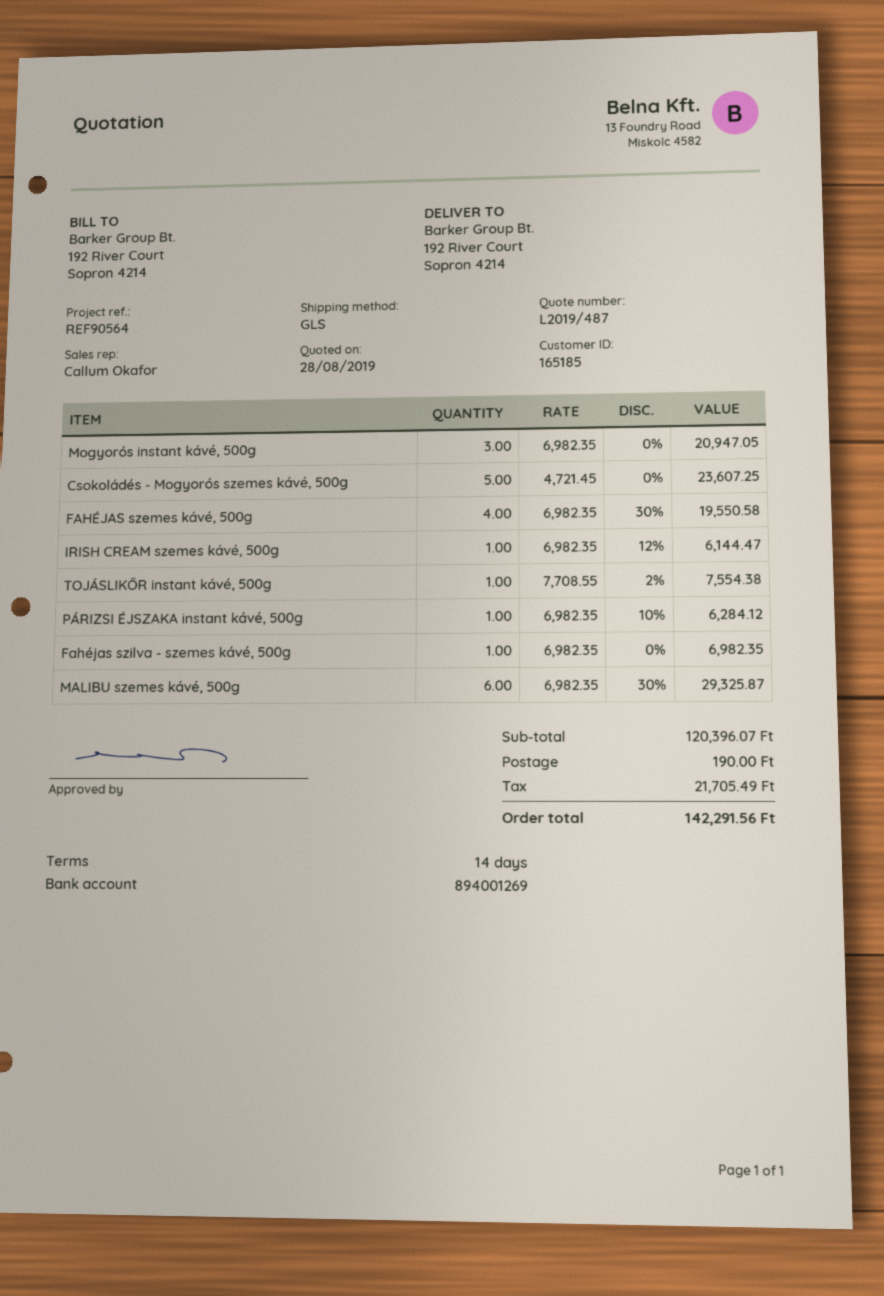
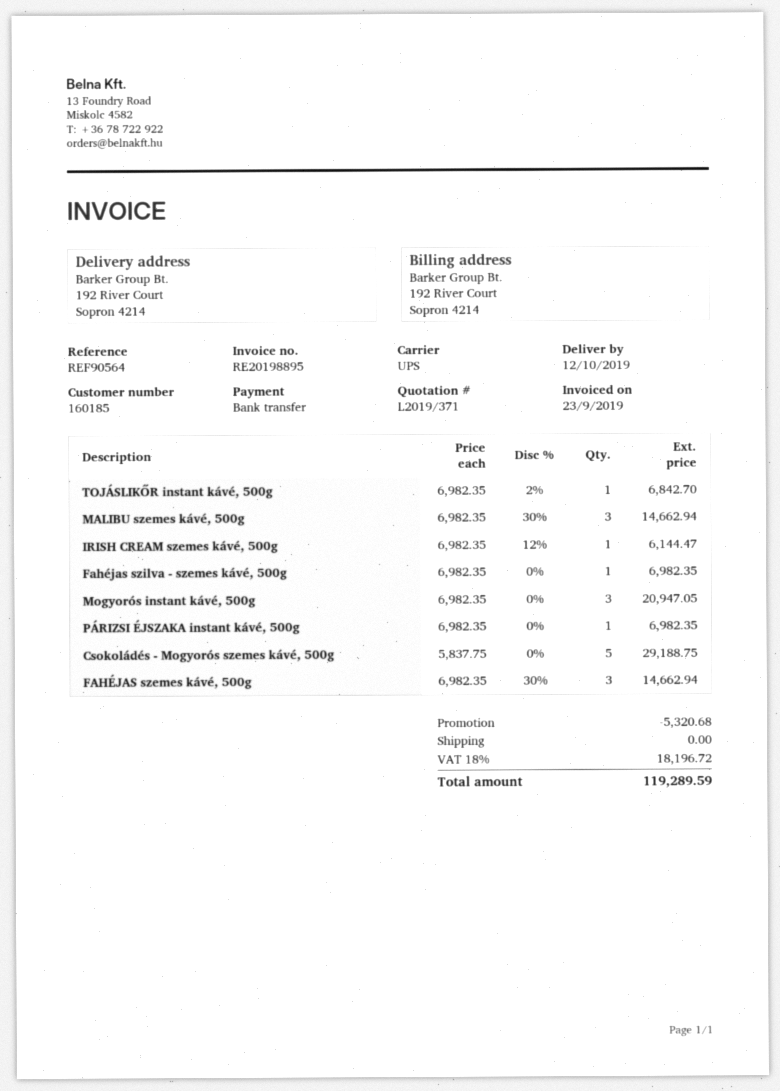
quote number: L2019/487 -> L2019/371
customer number: 165185 -> 160185
shipping method: GLS -> UPS
Csokoládés - Mogyorós szemes kávé, 500g: 5 x 4721.45 = 23607.25 -> 5 x 5837.75 = 29188.75
FAHÉJAS szemes kávé, 500g: 4 x 6982.35 - 30% = 19550.58 -> 3 x 6982.35 - 30% = 14662.94
TOJÁSLIKŐR instant kávé, 500g: 1 x 7708.55 - 2% = 7554.38 -> 1 x 6982.35 - 2% = 6842.70
PÁRIZSI ÉJSZAKA instant kávé, 500g: 1 x 6982.35 - 10% = 6284.12 -> 1 x 6982.35 = 6982.35
MALIBU szemes kávé, 500g: 6 x 6982.35 - 30% = 29325.87 -> 3 x 6982.35 - 30% = 14662.94
discount: none -> 5320.68
shipping: 190.00 -> 0.00
tax: 21705.49 -> 18196.72
total: 142291.56 -> 119289.59

